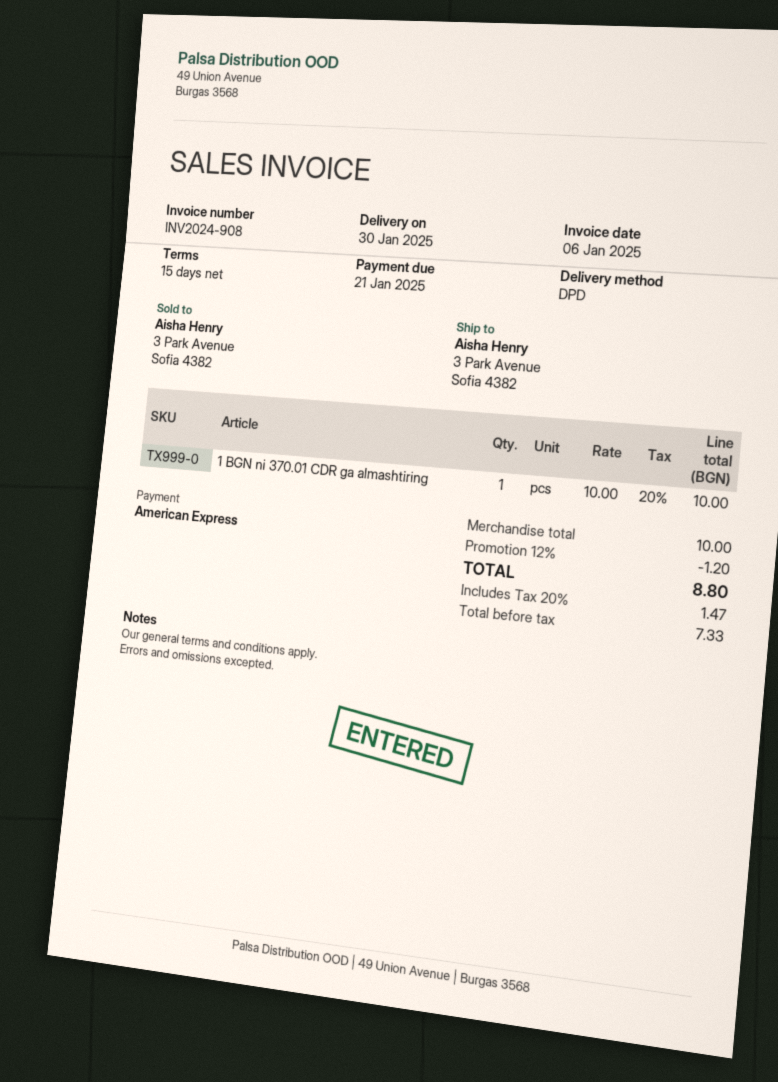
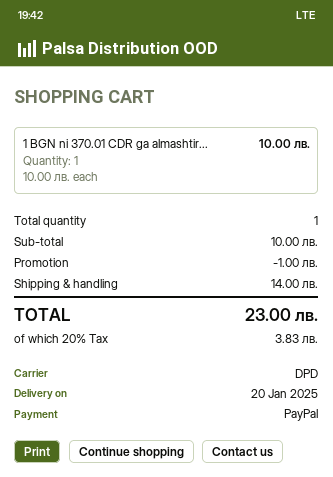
delivery date: 2025-01-30 -> 2025-01-20
payment method: American Express -> PayPal
discount: 1.20 -> 1.00
shipping: none -> 14.00
tax: 20% = 1.47 -> 20% = 3.83
total: 8.80 -> 23.00

